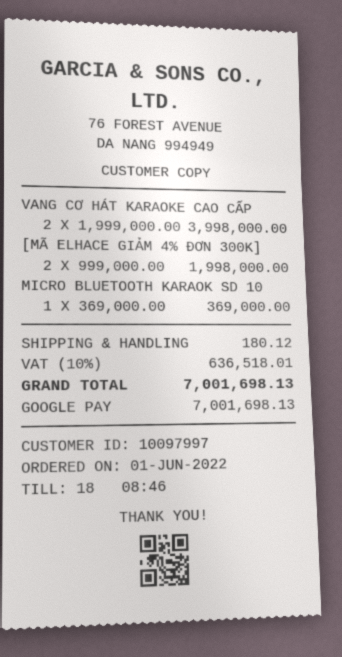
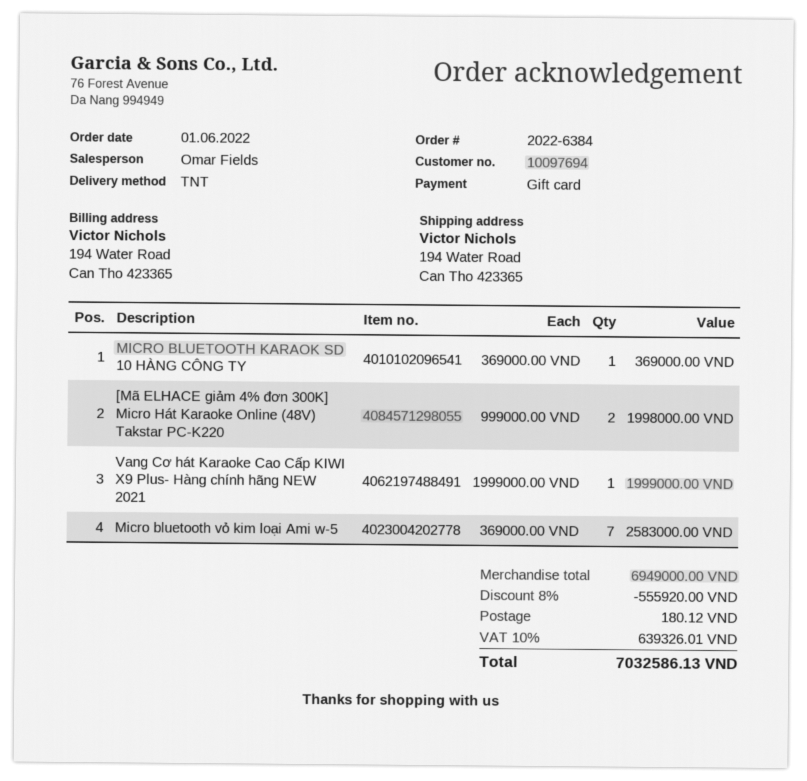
customer number: 10097997 -> 10097694
payment method: Google Pay -> gift card
VANG CƠ HÁT KARAOKE CAO CẤP: 2 x 1999000.00 = 3998000.00 -> 1 x 1999000.00 = 1999000.00
Micro bluetooth vỏ kim loại Ami w-5: none -> 7 x 369000.00 = 2583000.00
discount: none -> 8% = 555920.00
tax: 10% = 636518.01 -> 10% = 639326.01
total: 7001698.13 -> 7032586.13

